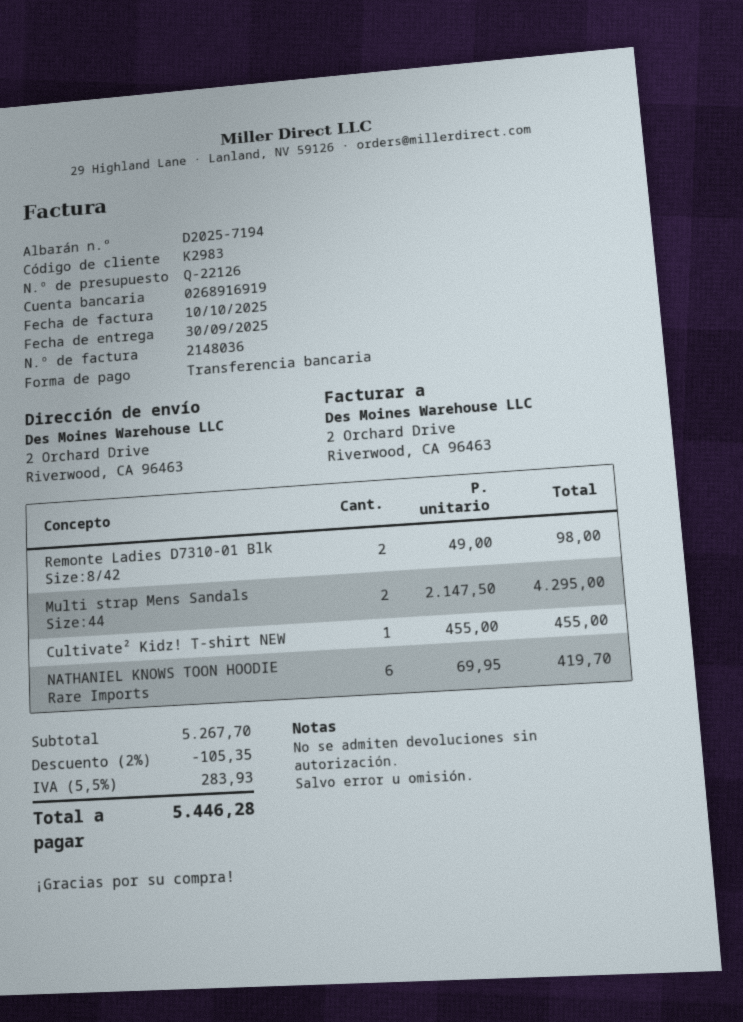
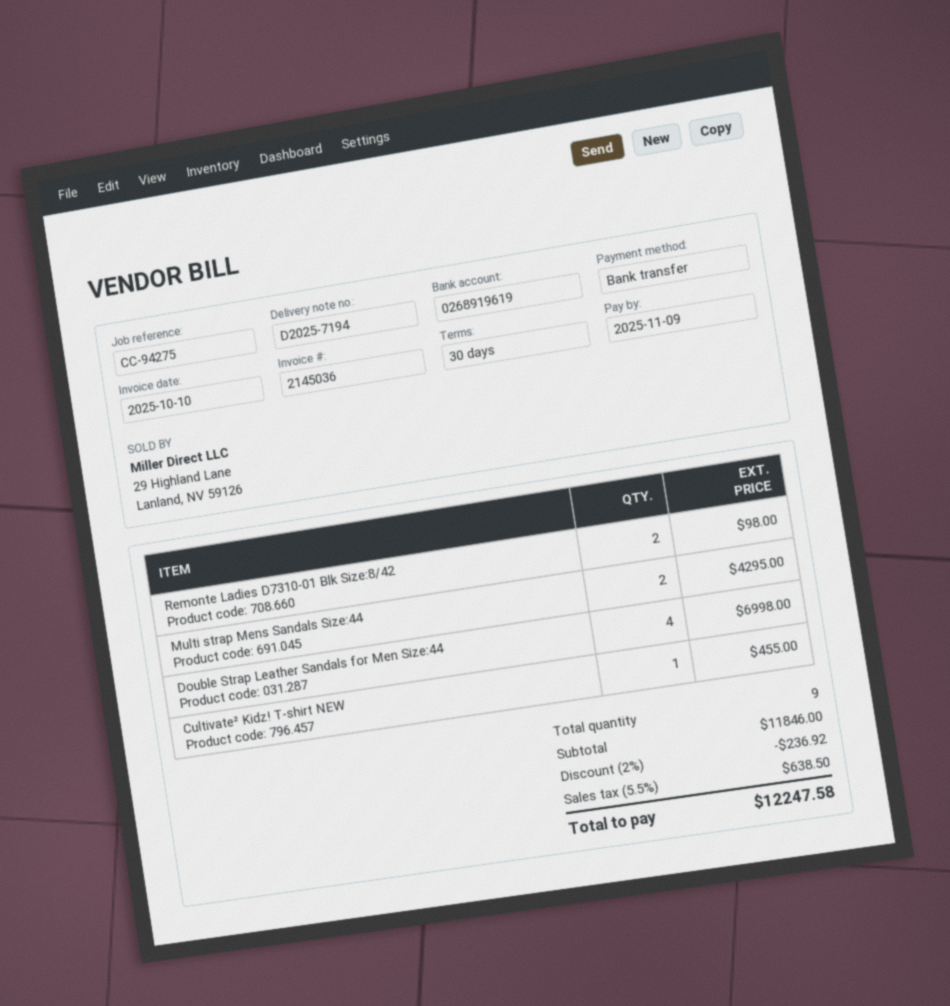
invoice number: 2148036 -> 2145036
bank account: 0268916919 -> 0268919619
NATHANIEL KNOWS TOON HOODIE Rare Imports: 6 for 419.70 -> none
Double Strap Leather Sandals for Men Size:44: none -> 4 for 6998.00
subtotal: 5267.70 -> 11846.00
discount: 2% = 105.35 -> 2% = 236.92
tax: 5.5% = 283.93 -> 5.5% = 638.50
total: 5446.28 -> 12247.58

